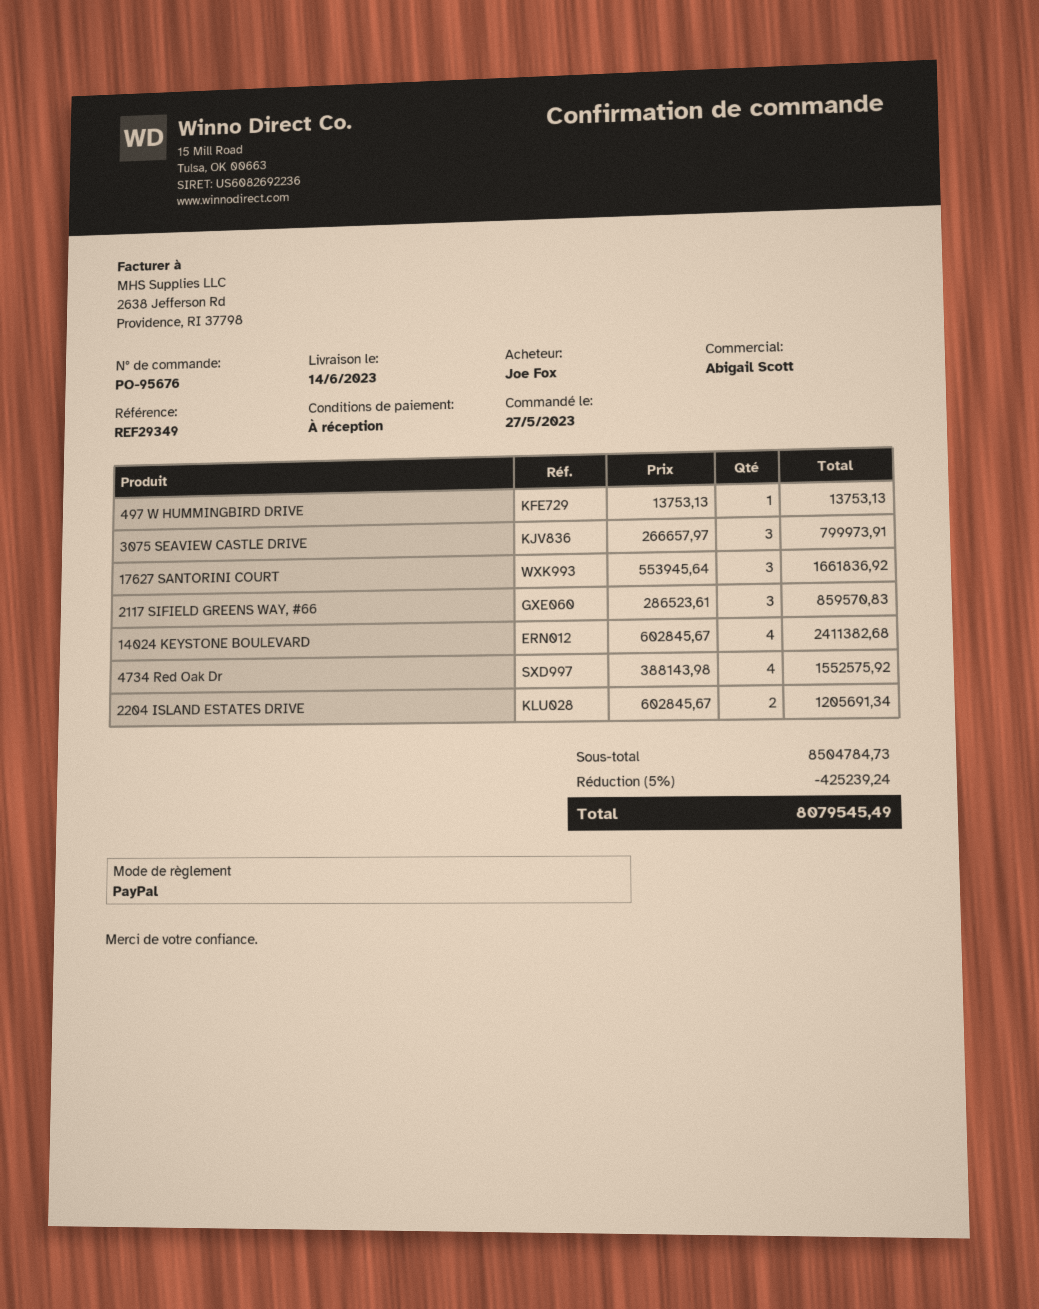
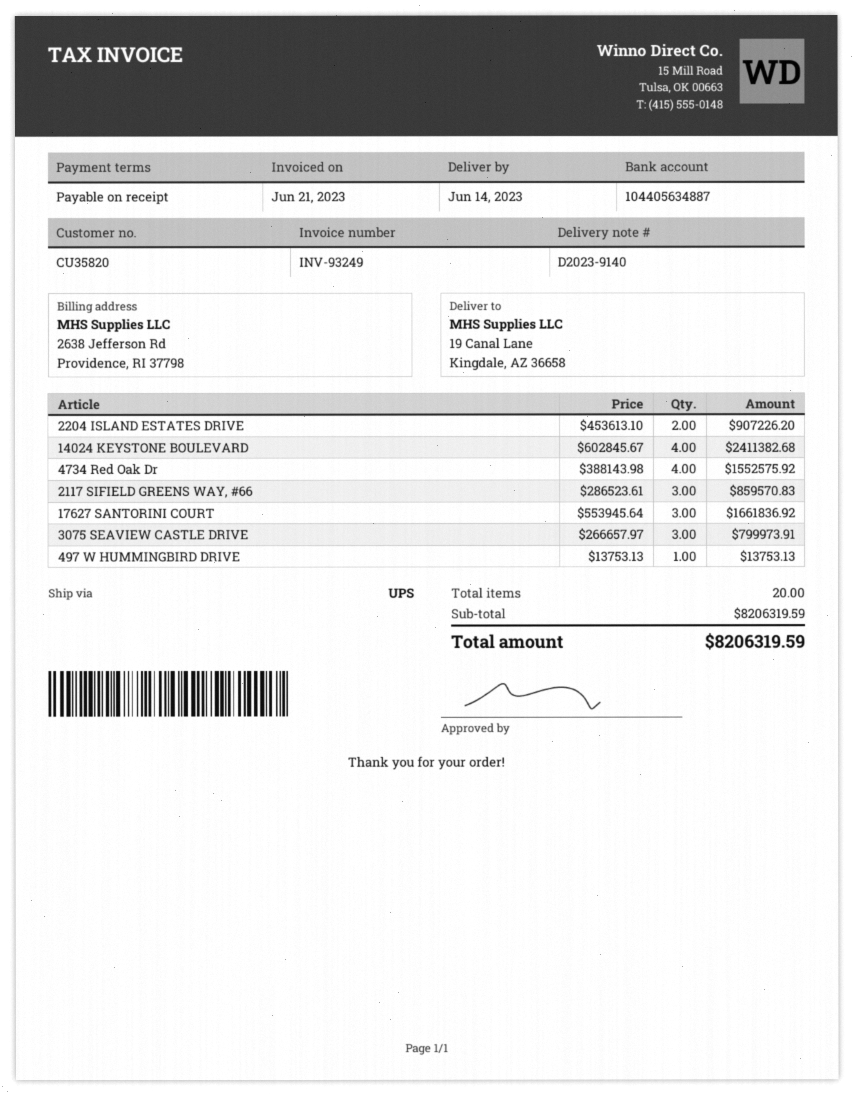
2204 ISLAND ESTATES DRIVE: 2 x 602845.67 = 1205691.34 -> 2 x 453613.10 = 907226.20
subtotal: 8504784.73 -> 8206319.59
discount: 5% = 425239.24 -> none
total: 8079545.49 -> 8206319.59

